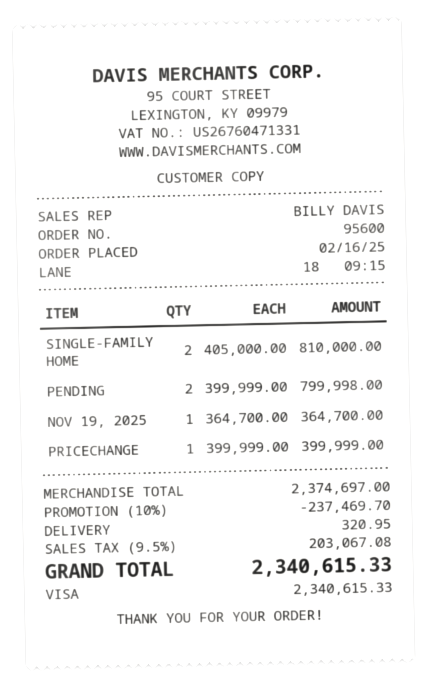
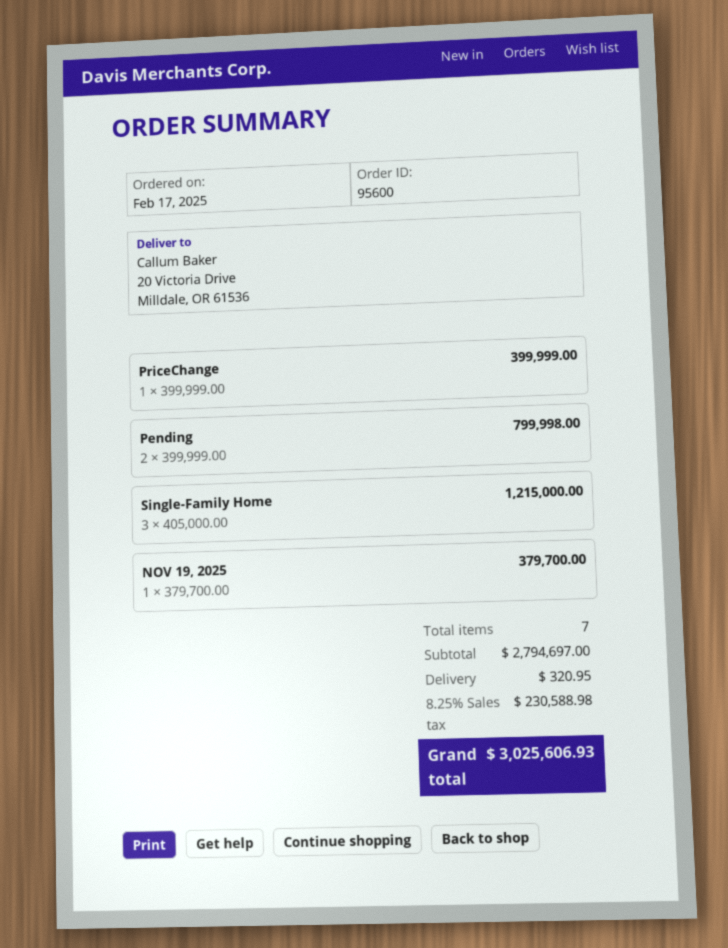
order date: 2025-02-16 -> 2025-02-17
SINGLE-FAMILY HOME: 2 x 405000.00 = 810000.00 -> 3 x 405000.00 = 1215000.00
NOV 19, 2025: 1 x 364700.00 = 364700.00 -> 1 x 379700.00 = 379700.00
subtotal: 2374697.00 -> 2794697.00
discount: 10% = 237469.70 -> none
tax: 9.5% = 203067.08 -> 8.25% = 230588.98
total: 2340615.33 -> 3025606.93

